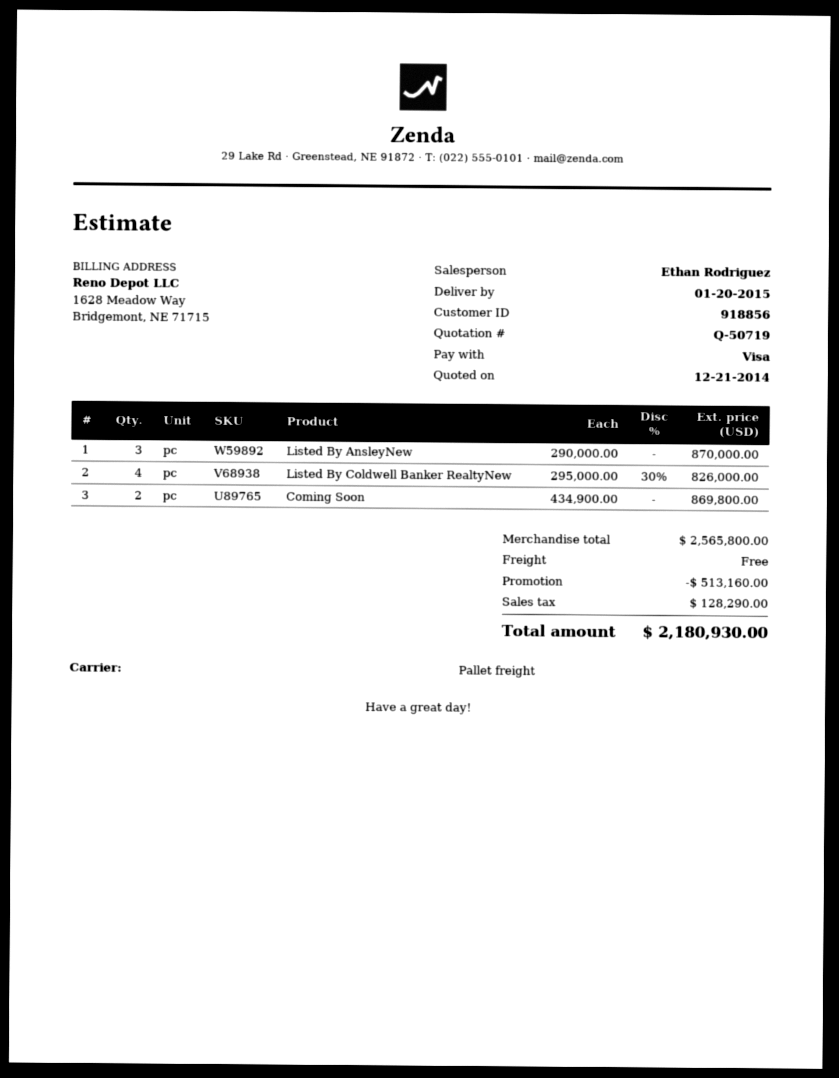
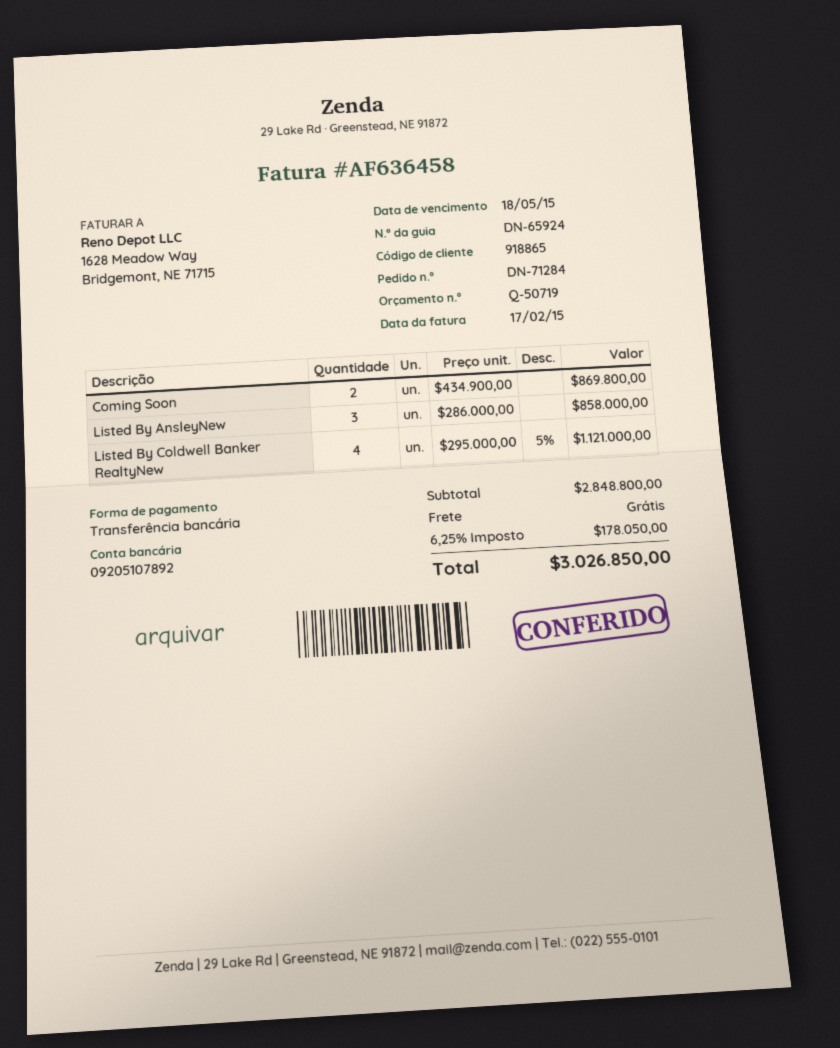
customer number: 918856 -> 918865
payment method: Visa -> bank transfer
Listed By AnsleyNew: 3 x 290000.00 = 870000.00 -> 3 x 286000.00 = 858000.00
Listed By Coldwell Banker RealtyNew: 4 x 295000.00 - 30% = 826000.00 -> 4 x 295000.00 - 5% = 1121000.00
subtotal: 2565800.00 -> 2848800.00
discount: 513160.00 -> none
tax: 128290.00 -> 178050.00
total: 2180930.00 -> 3026850.00

